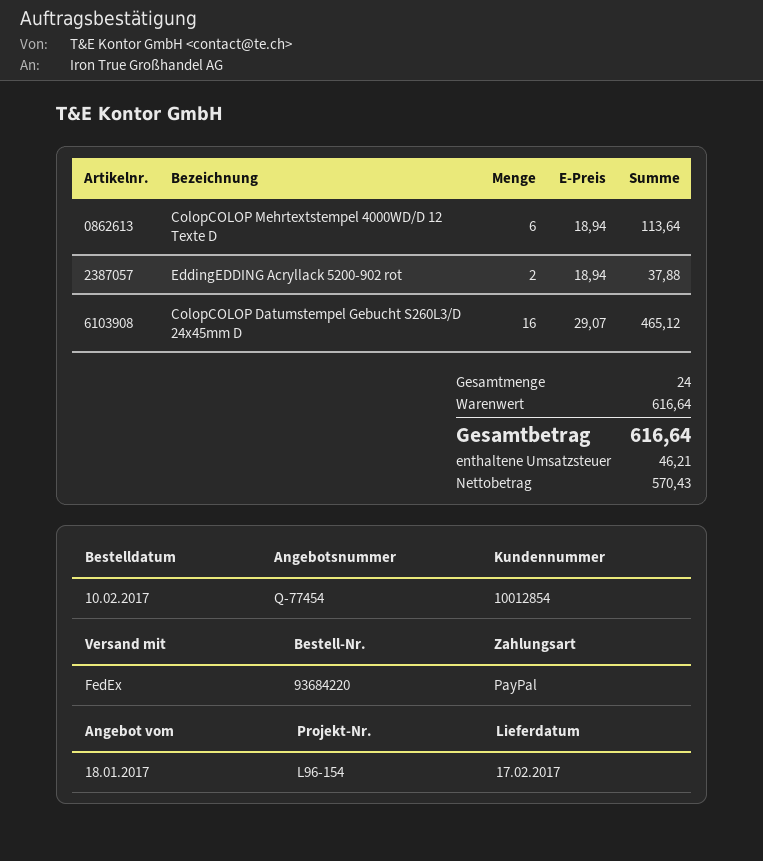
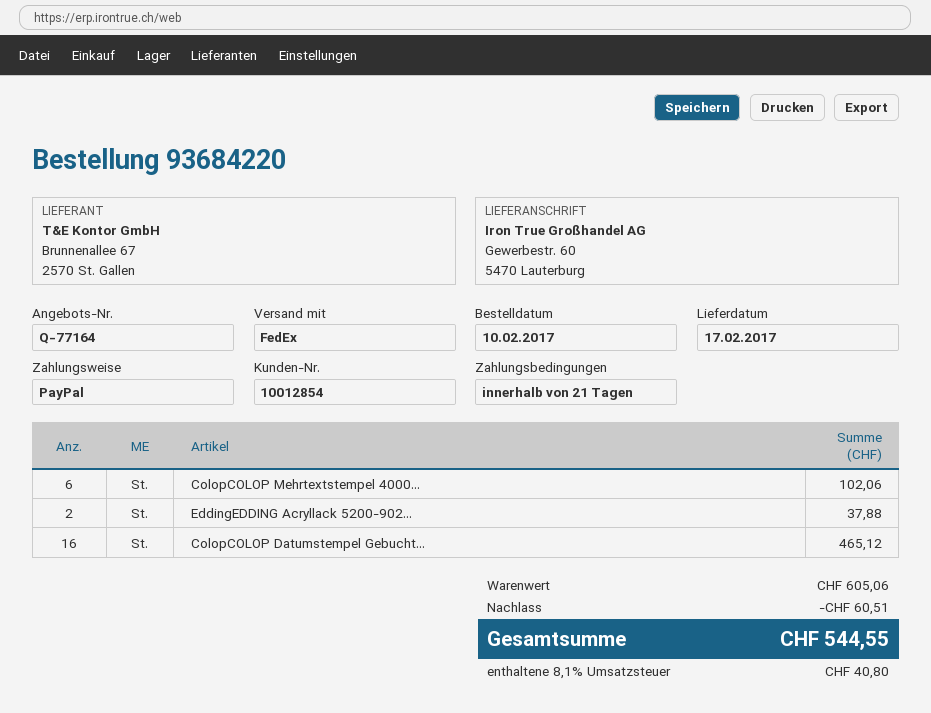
quote number: Q-77454 -> Q-77164
ColopCOLOP Mehrtextstempel 4000WD/D 12 Texte D: 6 for 113.64 -> 6 for 102.06
subtotal: 616.64 -> 605.06
discount: none -> 60.51
tax: 46.21 -> 40.80
total: 616.64 -> 544.55

